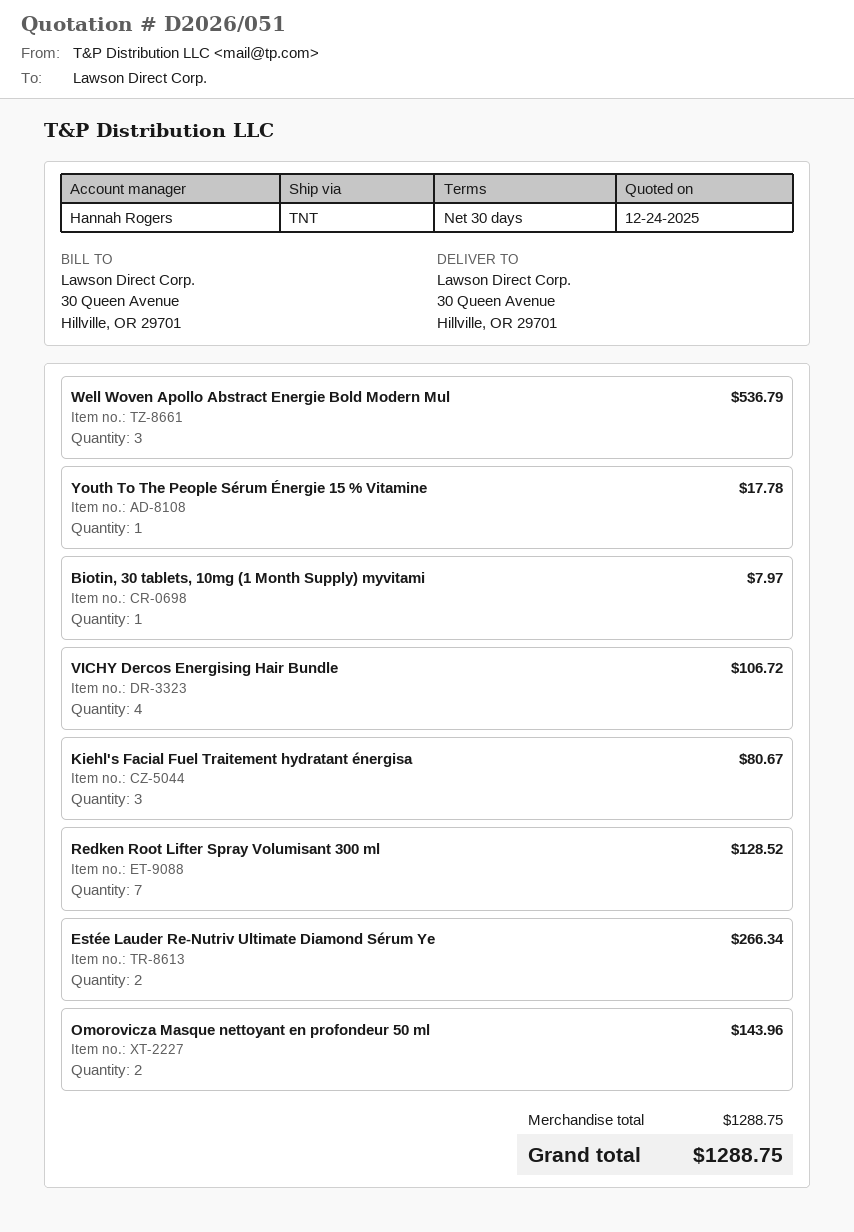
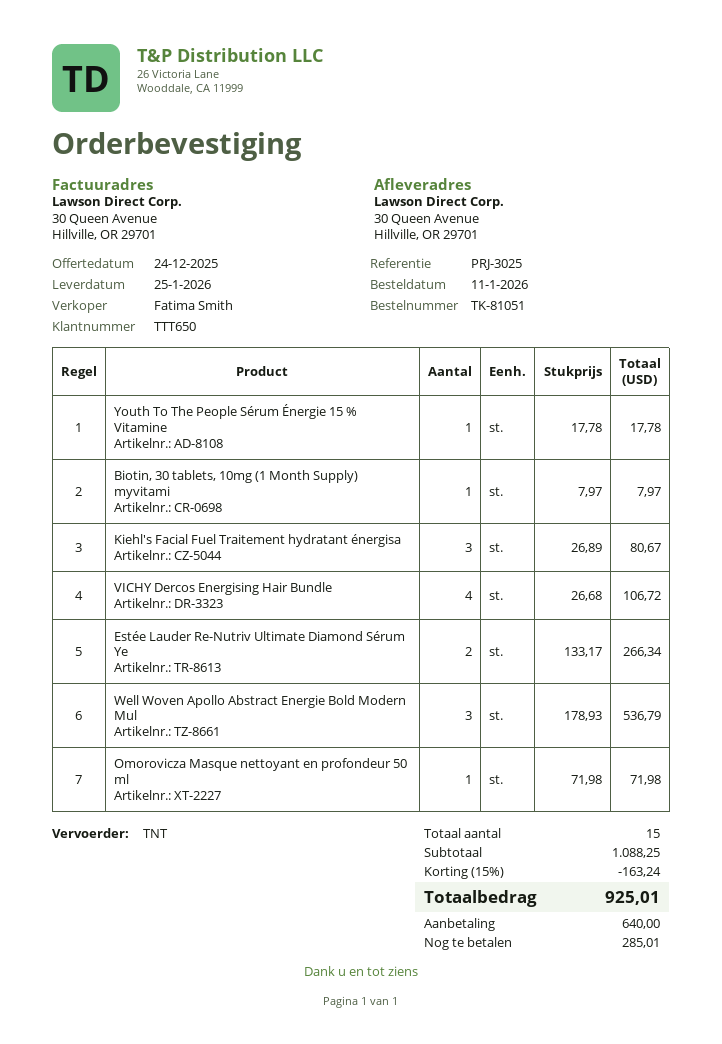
sales rep: Hannah Rogers -> Fatima Smith
Redken Root Lifter Spray Volumisant 300 ml: 7 for 128.52 -> none
Omorovicza Masque nettoyant en profondeur 50 ml: 2 for 143.96 -> 1 for 71.98
subtotal: 1288.75 -> 1088.25
discount: none -> 15% = 163.24
total: 1288.75 -> 925.01

